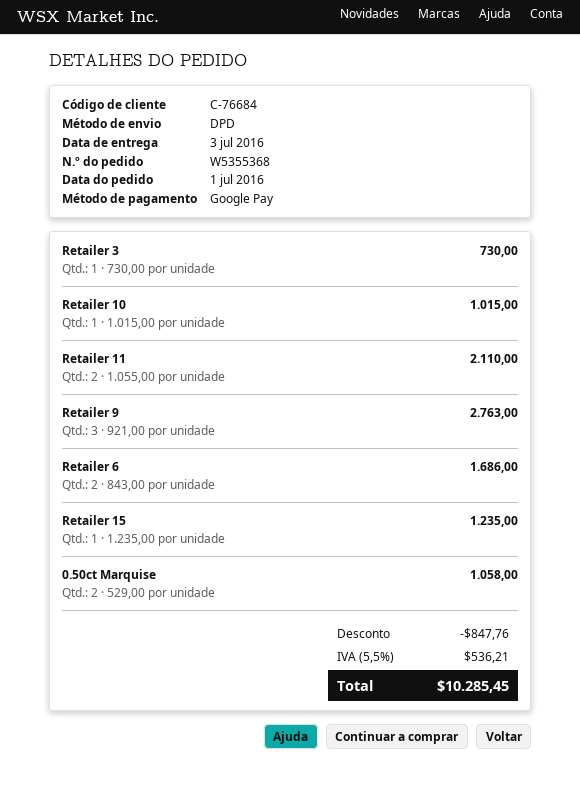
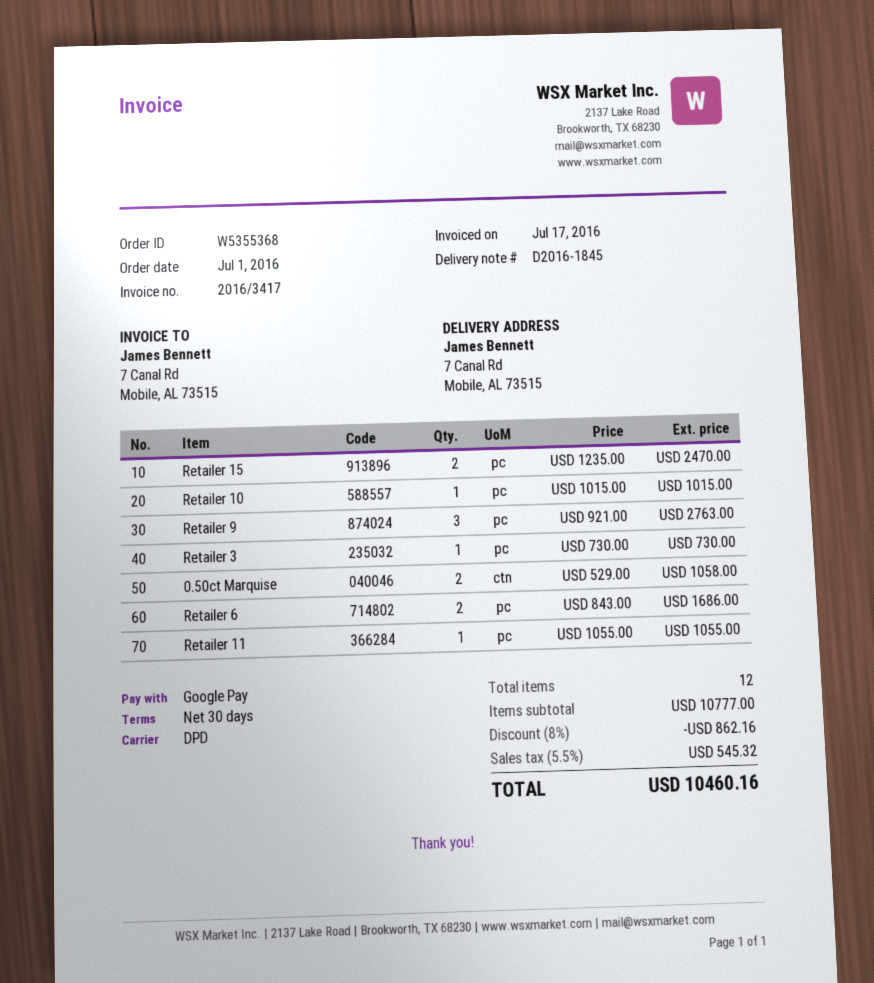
Retailer 11: 2 x 1055.00 = 2110.00 -> 1 x 1055.00 = 1055.00
Retailer 15: 1 x 1235.00 = 1235.00 -> 2 x 1235.00 = 2470.00
discount: 847.76 -> 862.16
tax: 5.5% = 536.21 -> 5.5% = 545.32
total: 10285.45 -> 10460.16

